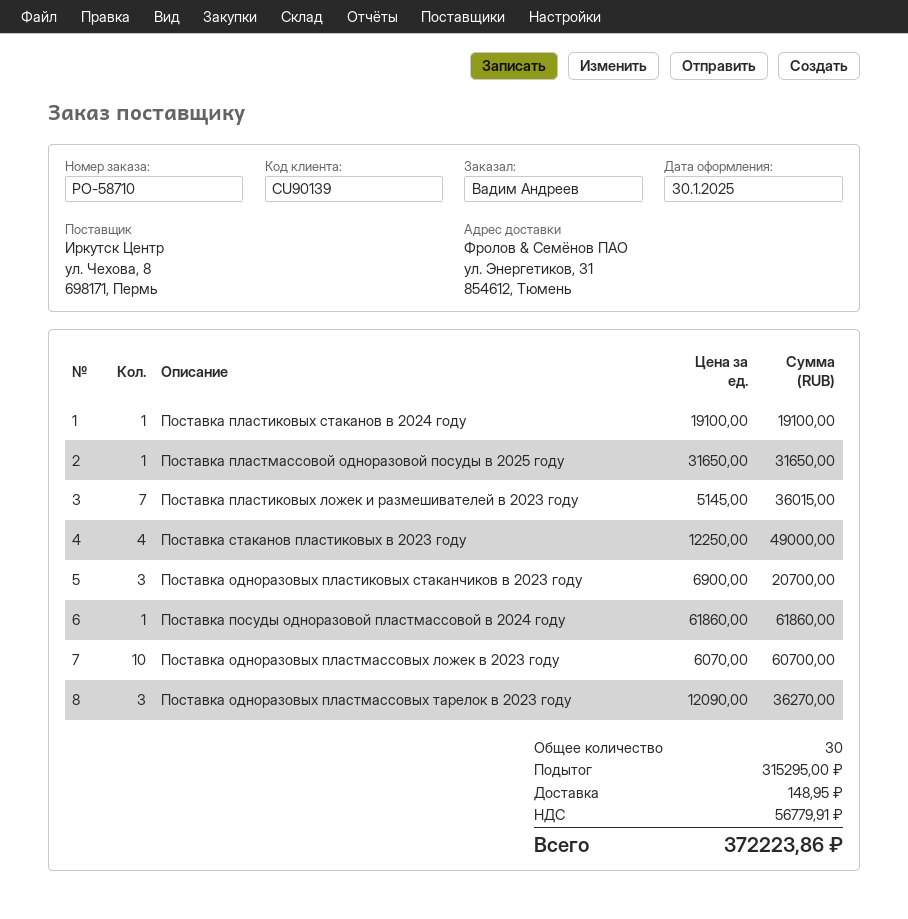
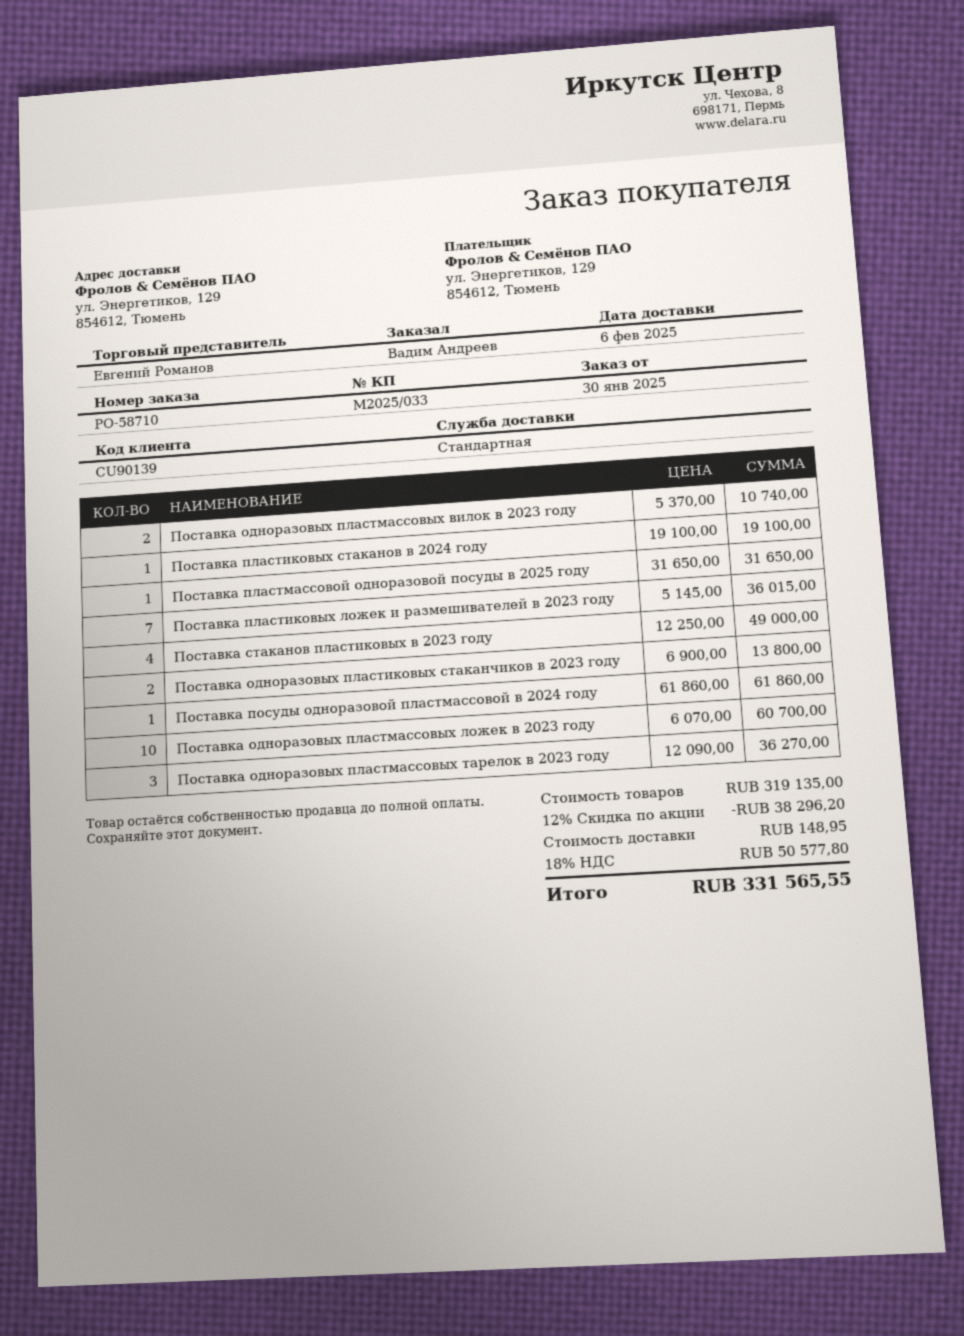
ship to: ул. Энергетиков, 31, 854612, Тюмень -> ул. Энергетиков, 129, 854612, Тюмень
Поставка одноразовых пластиковых стаканчиков в 2023 году: 3 x 6900.00 = 20700.00 -> 2 x 6900.00 = 13800.00
Поставка одноразовых пластмассовых вилок в 2023 году: none -> 2 x 5370.00 = 10740.00
subtotal: 315295.00 -> 319135.00
discount: none -> 12% = 38296.20
tax: 56779.91 -> 50577.80
total: 372223.86 -> 331565.55

